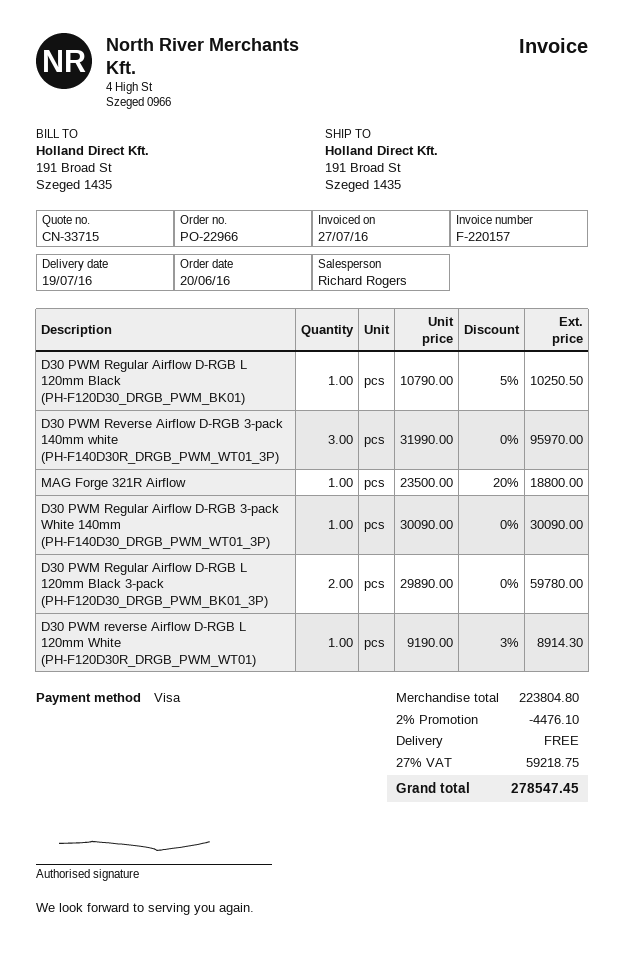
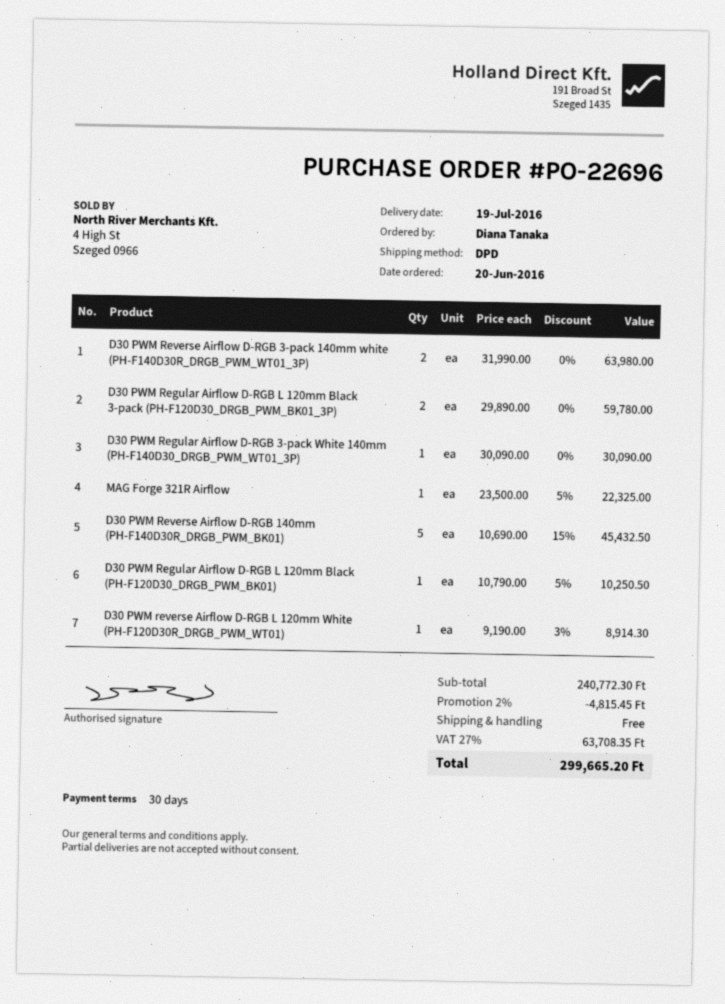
order number: PO-22966 -> PO-22696
D30 PWM Reverse Airflow D-RGB 3-pack 140mm white (PH-F140D30R_DRGB_PWM_WT01_3P): 3 x 31990.00 = 95970.00 -> 2 x 31990.00 = 63980.00
MAG Forge 321R Airflow: 1 x 23500.00 - 20% = 18800.00 -> 1 x 23500.00 - 5% = 22325.00
D30 PWM Reverse Airflow D-RGB 140mm (PH-F140D30R_DRGB_PWM_BK01): none -> 5 x 10690.00 - 15% = 45432.50
subtotal: 223804.80 -> 240772.30
discount: 2% = 4476.10 -> 2% = 4815.45
tax: 27% = 59218.75 -> 27% = 63708.35
total: 278547.45 -> 299665.20

